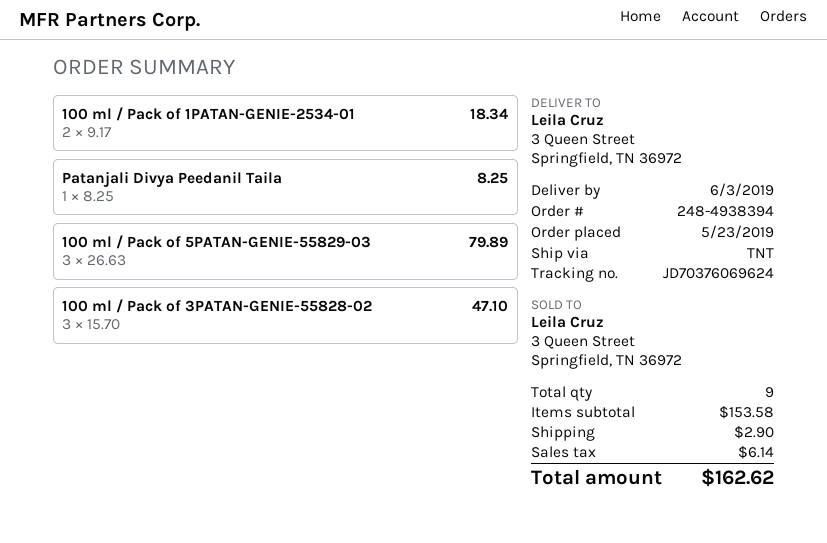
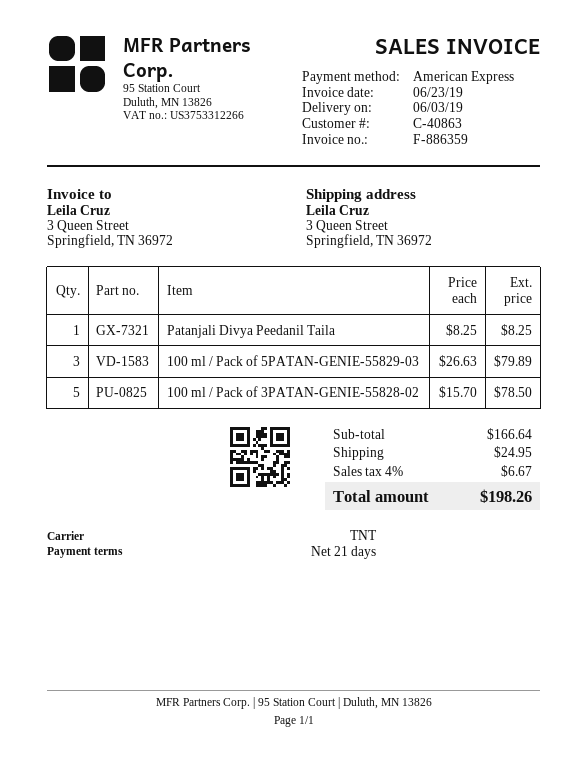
100 ml / Pack of 1PATAN-GENIE-2534-01: 2 x 9.17 = 18.34 -> none
100 ml / Pack of 3PATAN-GENIE-55828-02: 3 x 15.70 = 47.10 -> 5 x 15.70 = 78.50
subtotal: 153.58 -> 166.64
shipping: 2.90 -> 24.95
tax: 6.14 -> 6.67
total: 162.62 -> 198.26

